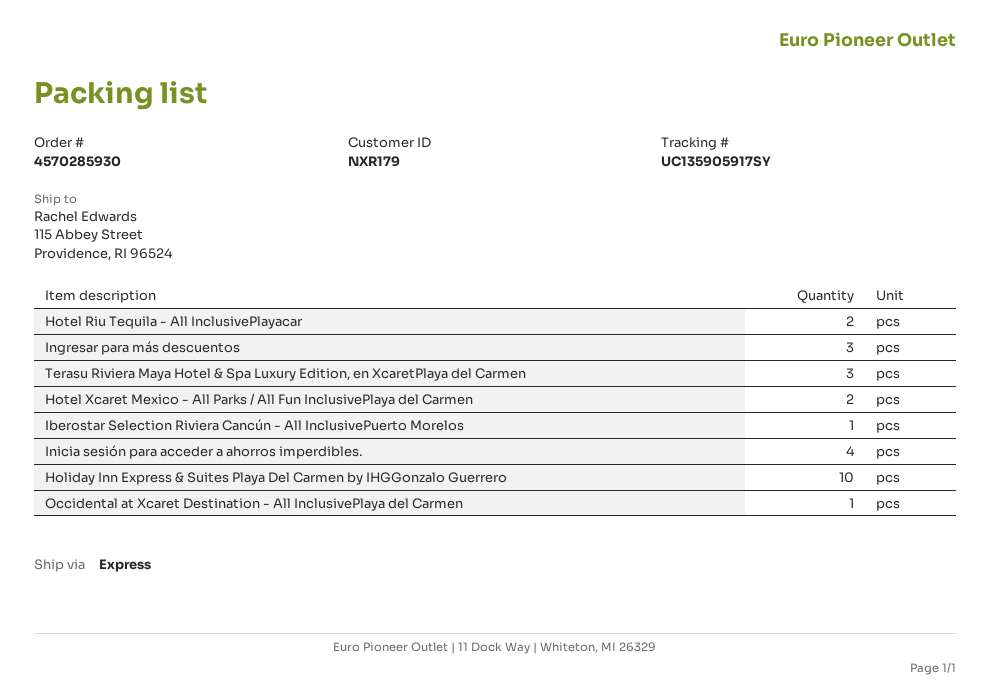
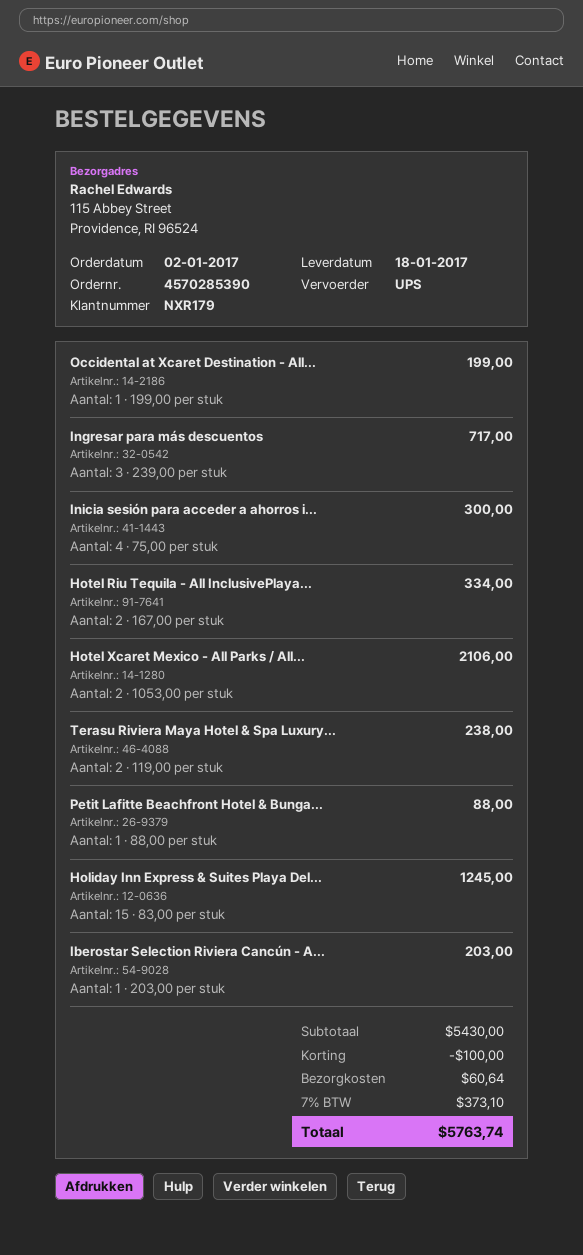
order number: 4570285930 -> 4570285390
shipping method: express -> UPS
Terasu Riviera Maya Hotel & Spa Luxury Edition, en XcaretPlaya del Carmen: 3 -> 2
Holiday Inn Express & Suites Playa Del Carmen by IHGGonzalo Guerrero: 10 -> 15
Petit Lafitte Beachfront Hotel & Bunga...: none -> 1

